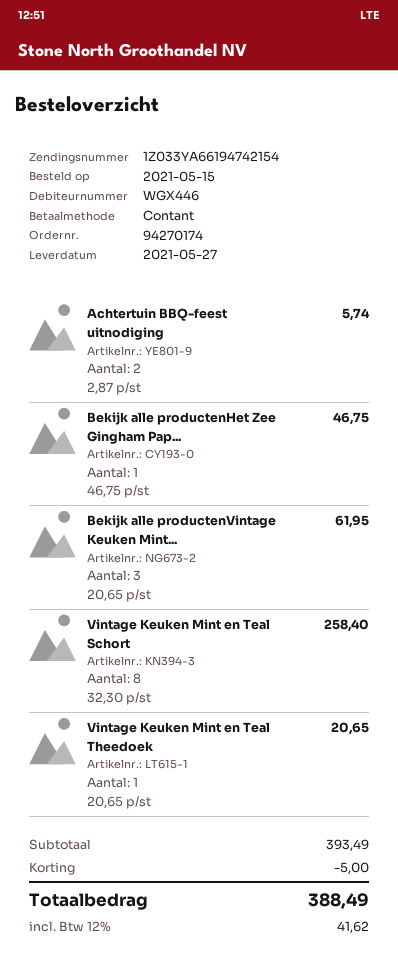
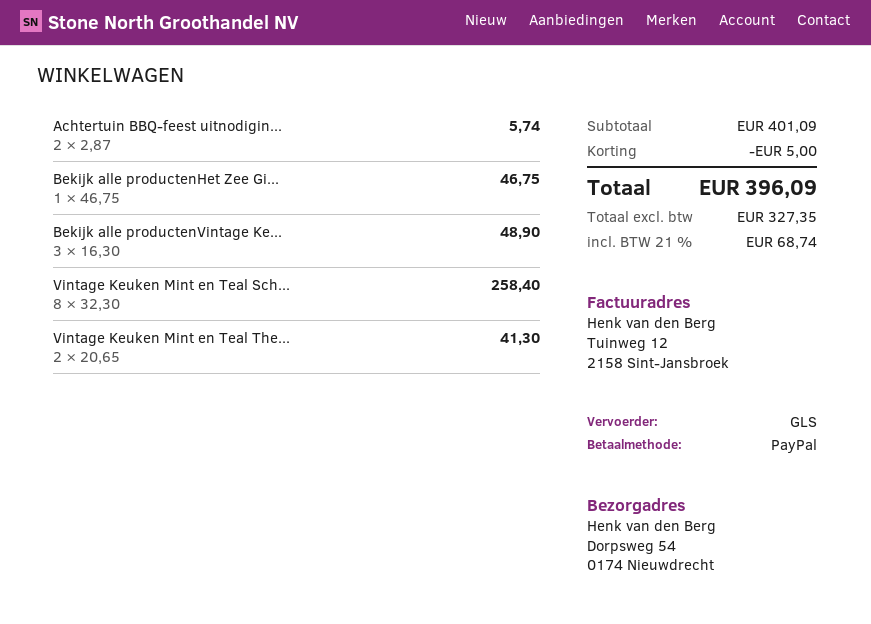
payment method: cash -> PayPal
Bekijk alle productenVintage Keuken Mint...: 3 x 20.65 = 61.95 -> 3 x 16.30 = 48.90
Vintage Keuken Mint en Teal Theedoek: 1 x 20.65 = 20.65 -> 2 x 20.65 = 41.30
subtotal: 393.49 -> 401.09
tax: 12% = 41.62 -> 21% = 68.74
total: 388.49 -> 396.09

